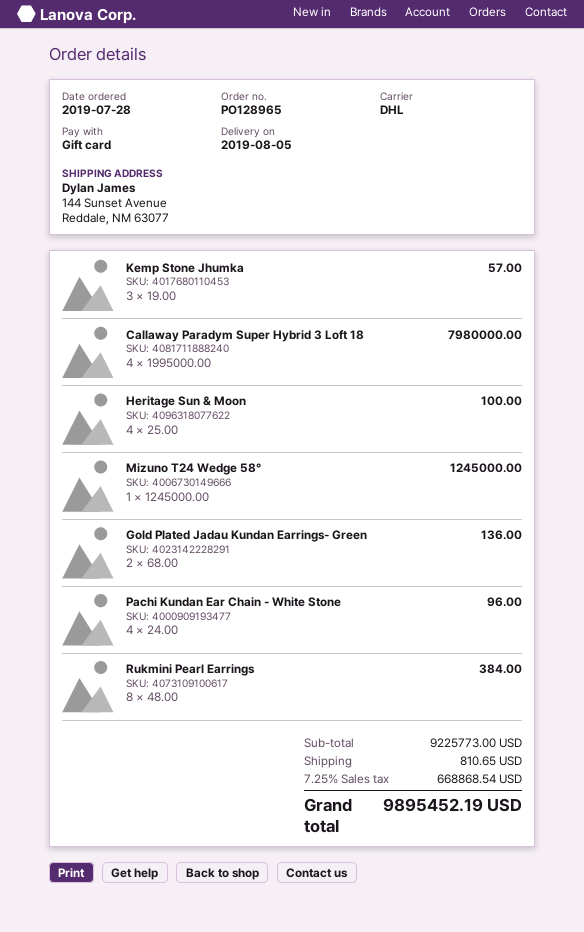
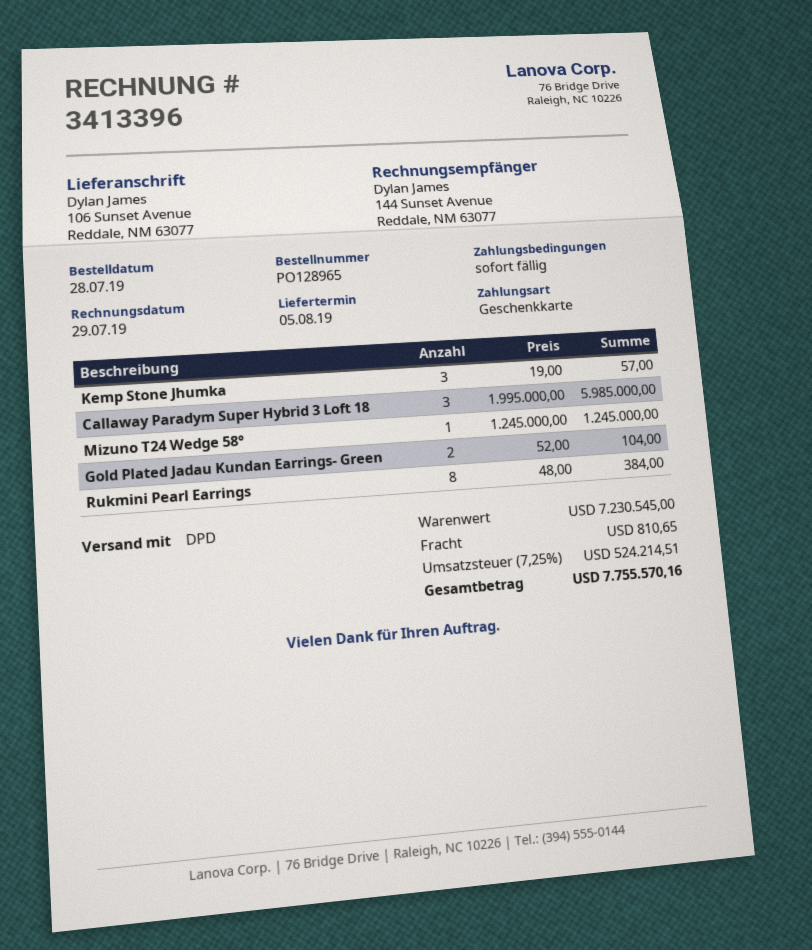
shipping method: DHL -> DPD
ship to: 144 Sunset Avenue, Reddale, NM 63077 -> 106 Sunset Avenue, Reddale, NM 63077
Callaway Paradym Super Hybrid 3 Loft 18: 4 x 1995000.00 = 7980000.00 -> 3 x 1995000.00 = 5985000.00
Heritage Sun & Moon: 4 x 25.00 = 100.00 -> none
Gold Plated Jadau Kundan Earrings- Green: 2 x 68.00 = 136.00 -> 2 x 52.00 = 104.00
Pachi Kundan Ear Chain - White Stone: 4 x 24.00 = 96.00 -> none
subtotal: 9225773.00 -> 7230545.00
tax: 7.25% = 668868.54 -> 7.25% = 524214.51
total: 9895452.19 -> 7755570.16

